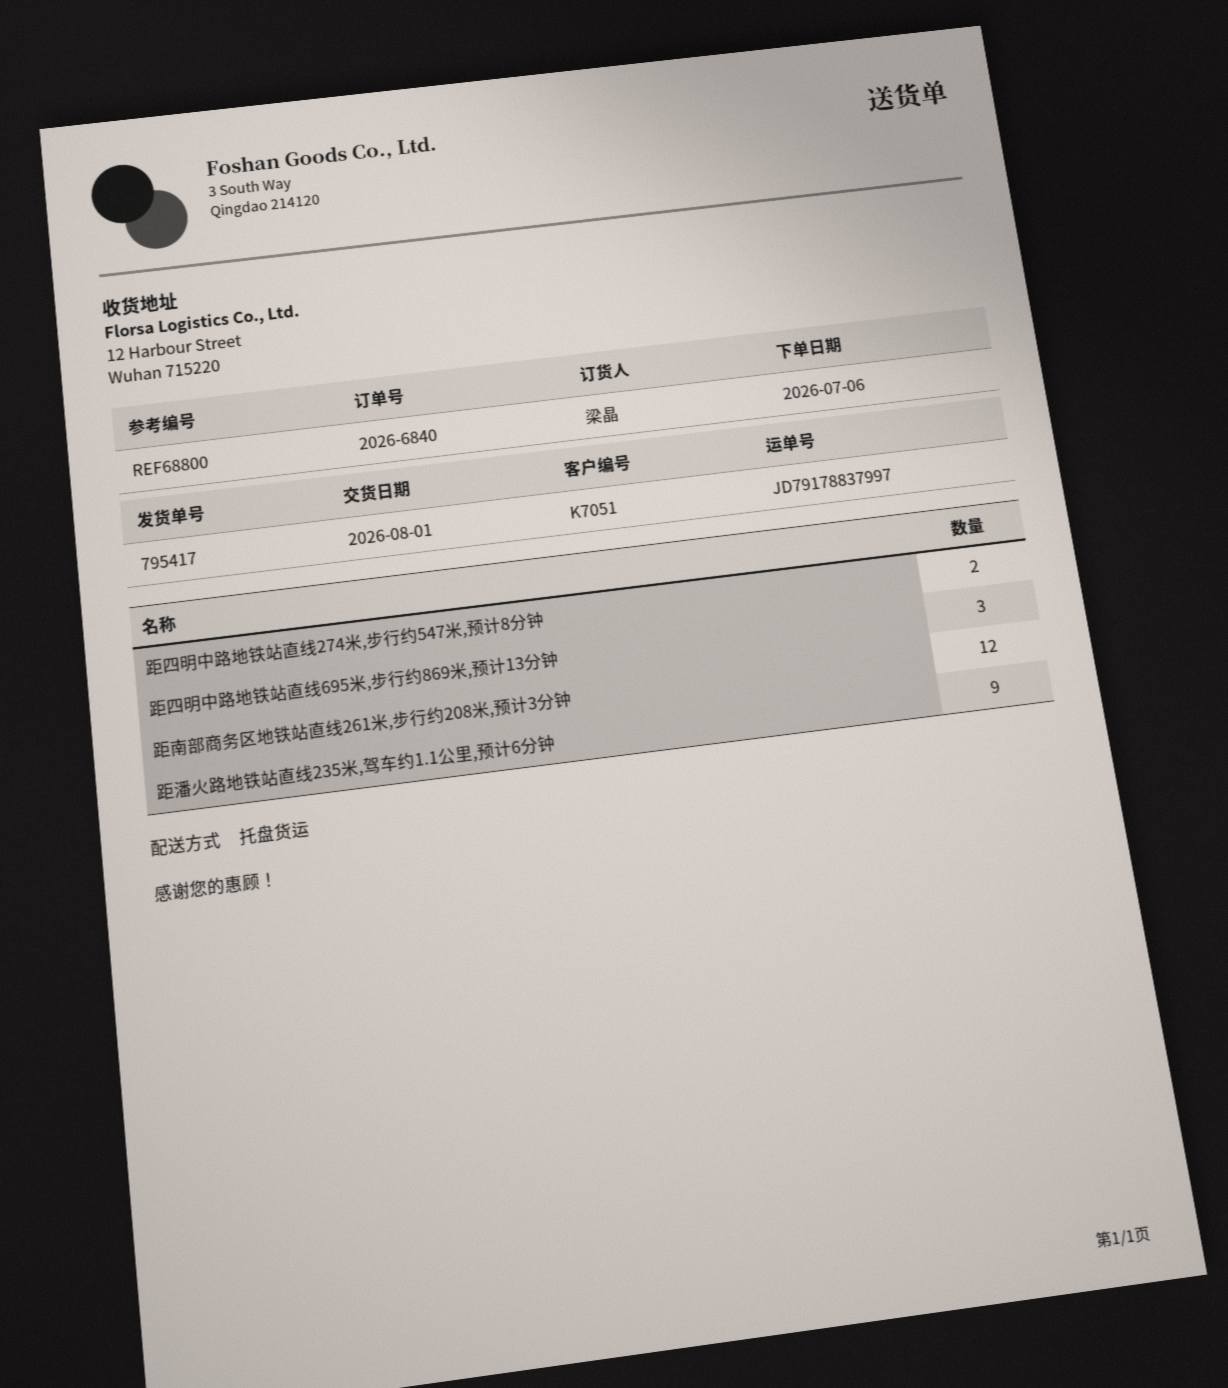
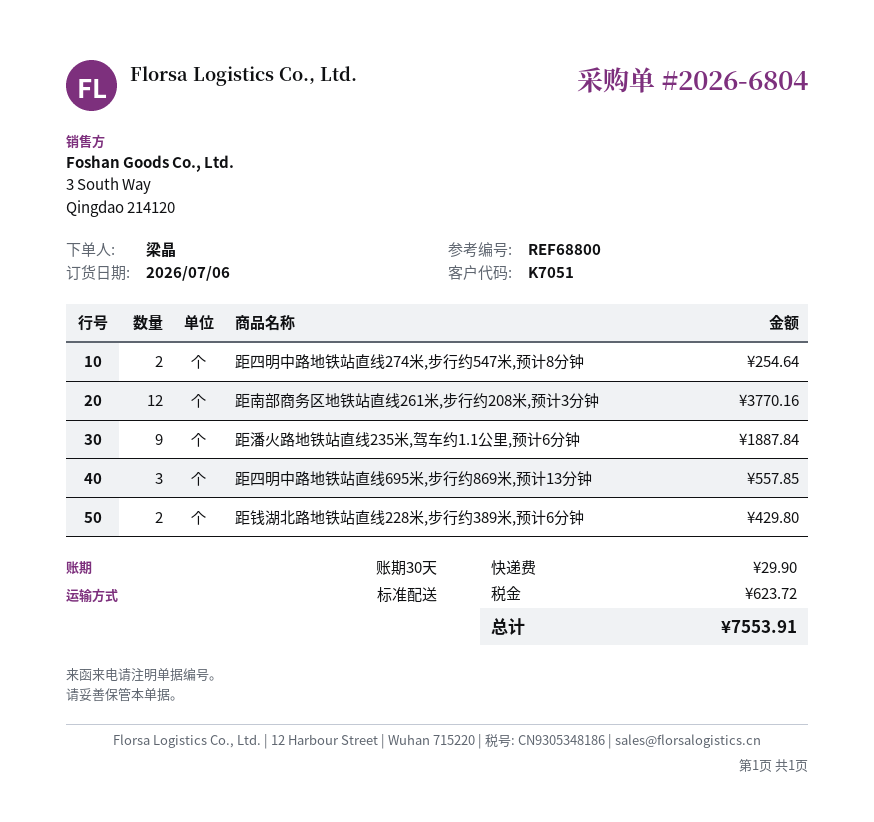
order number: 2026-6840 -> 2026-6804
shipping method: pallet freight -> standard
距钱湖北路地铁站直线228米,步行约389米,预计6分钟: none -> 2

